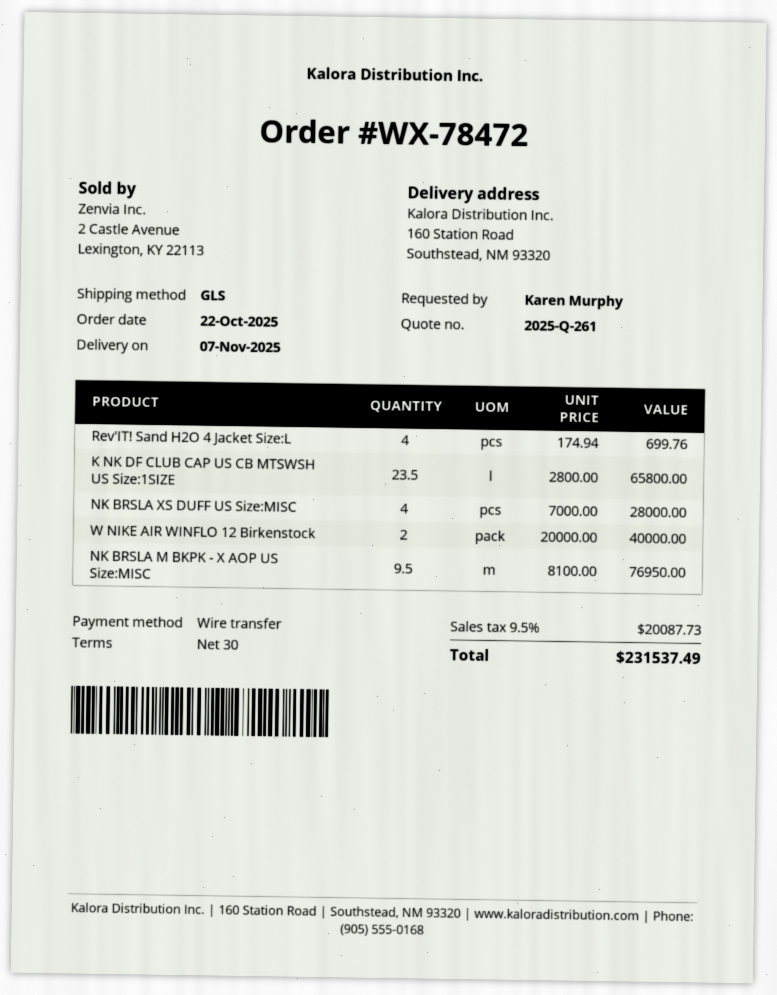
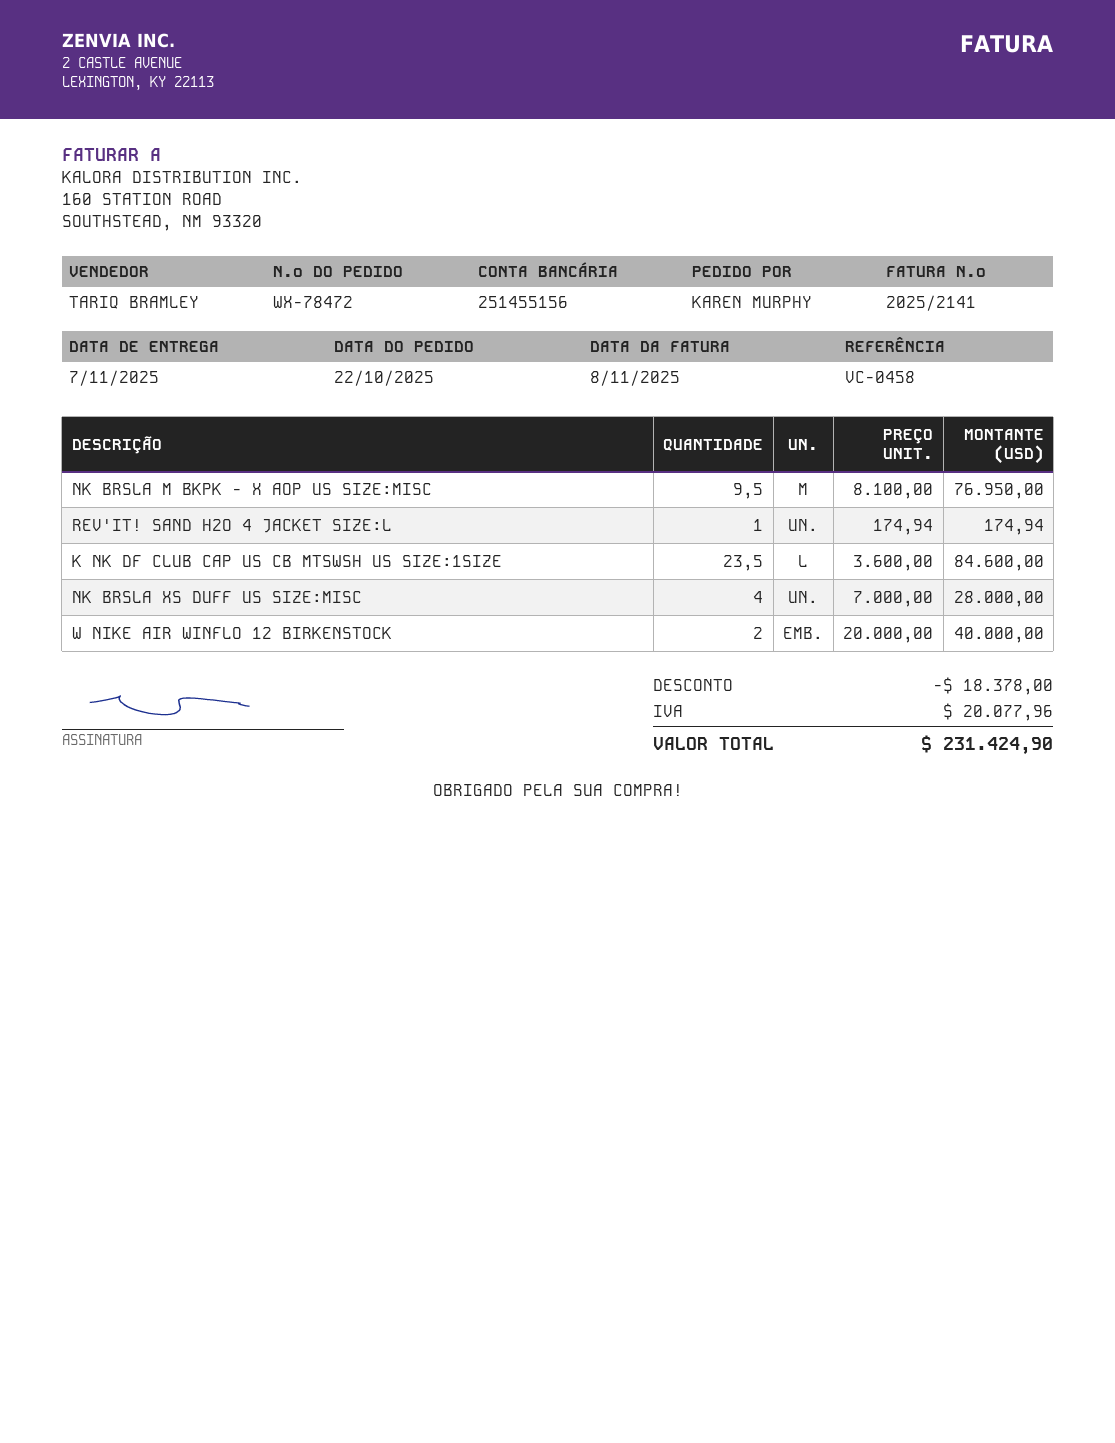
Rev'IT! Sand H2O 4 Jacket Size:L: 4 x 174.94 = 699.76 -> 1 x 174.94 = 174.94
K NK DF CLUB CAP US CB MTSWSH US Size:1SIZE: 23.5 x 2800.00 = 65800.00 -> 23.5 x 3600.00 = 84600.00
discount: none -> 18378.00
tax: 20087.73 -> 20077.96
total: 231537.49 -> 231424.90

